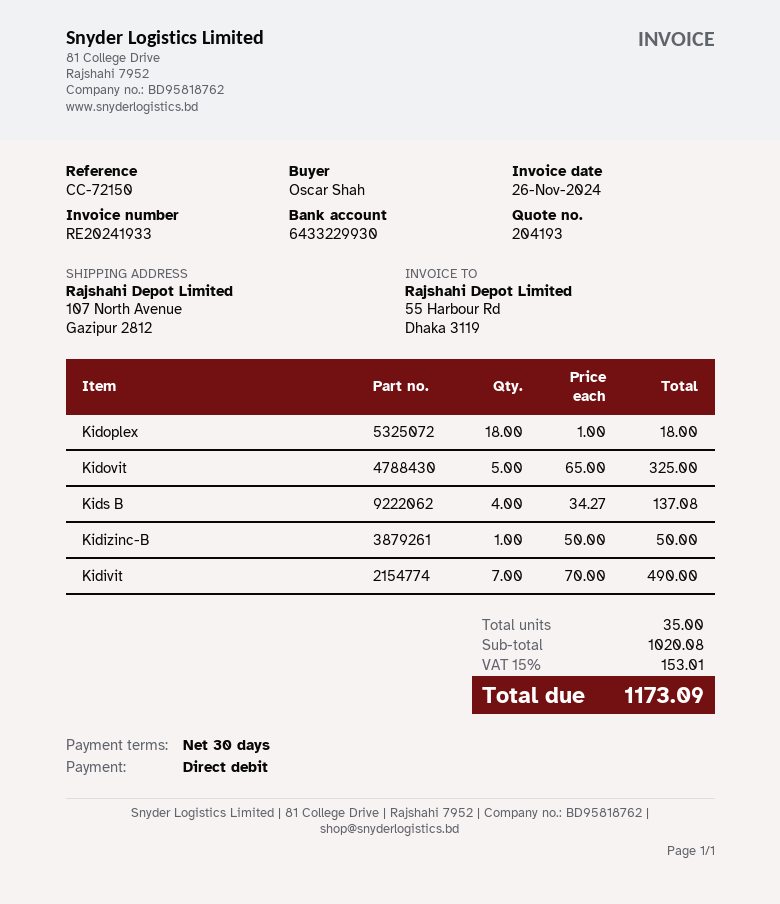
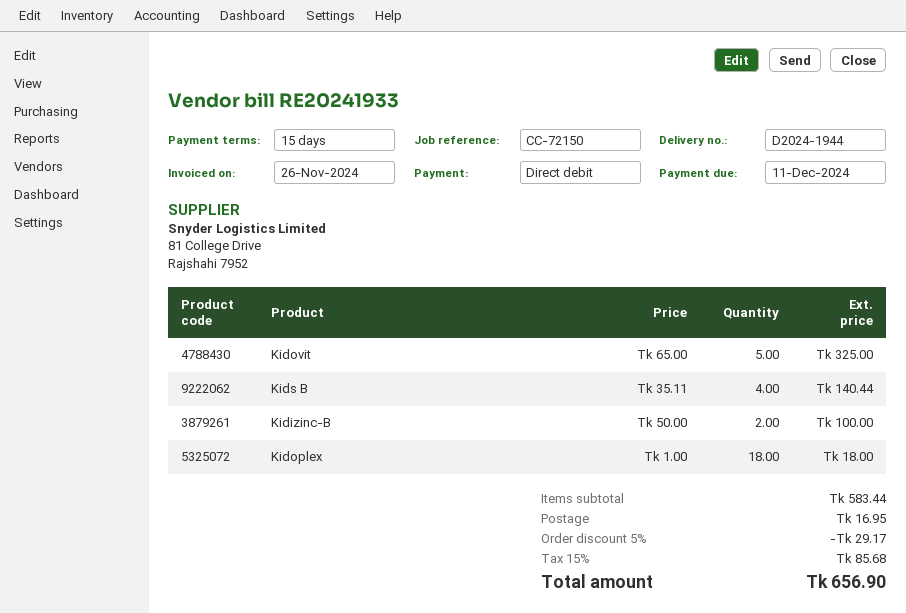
payment terms: 30 days -> 15 days
Kids B: 4 x 34.27 = 137.08 -> 4 x 35.11 = 140.44
Kidizinc-B: 1 x 50.00 = 50.00 -> 2 x 50.00 = 100.00
Kidivit: 7 x 70.00 = 490.00 -> none
subtotal: 1020.08 -> 583.44
discount: none -> 5% = 29.17
shipping: none -> 16.95
tax: 15% = 153.01 -> 15% = 85.68
total: 1173.09 -> 656.90

